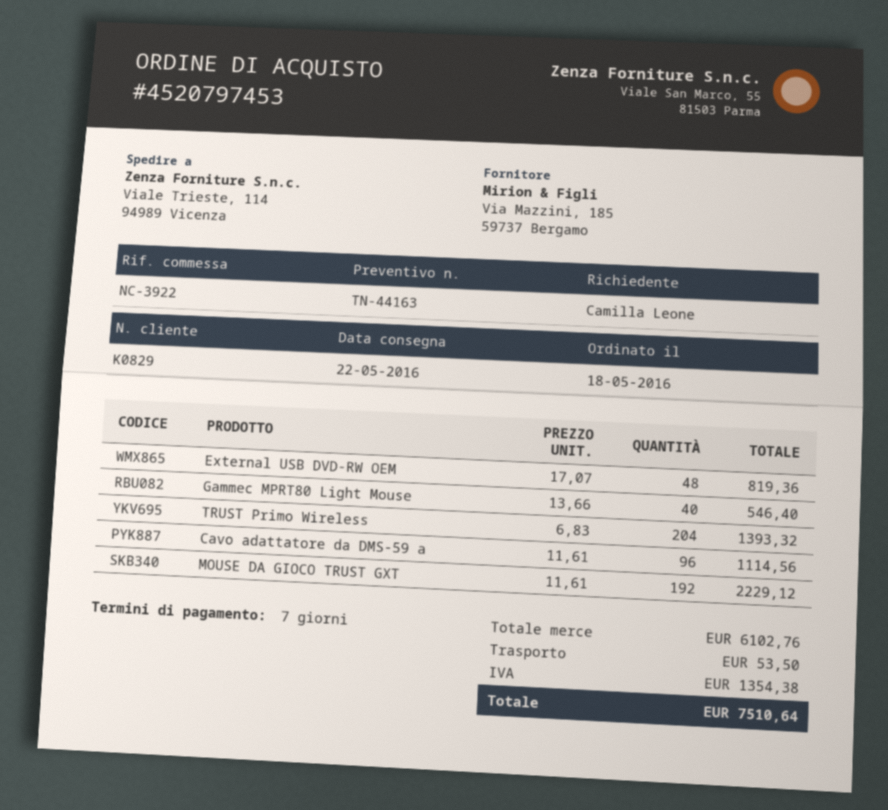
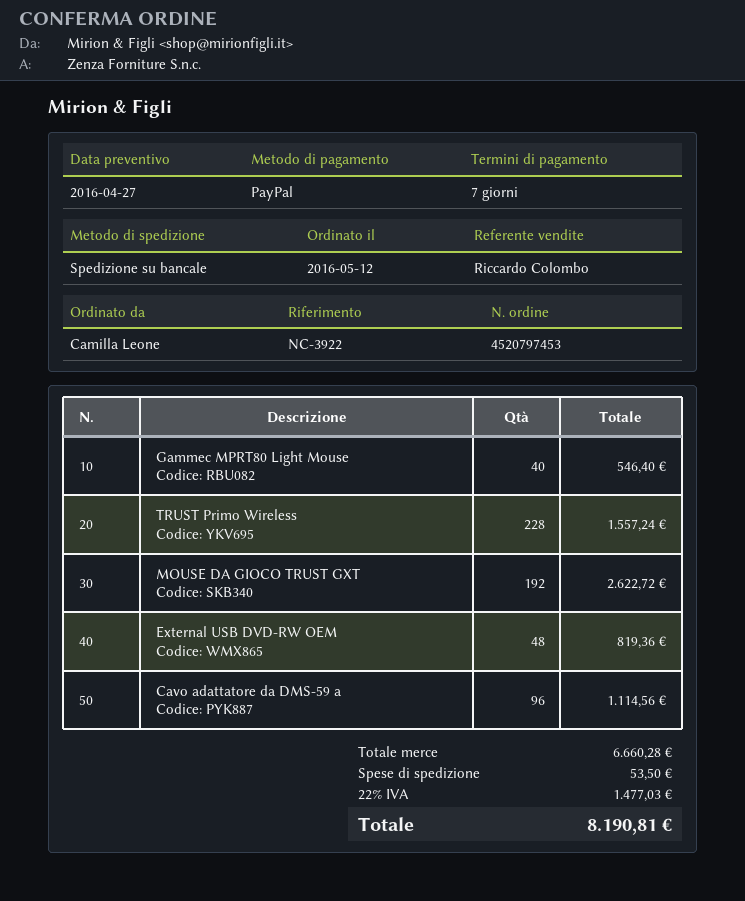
order date: 2016-05-18 -> 2016-05-12
TRUST Primo Wireless: 204 for 1393.32 -> 228 for 1557.24
MOUSE DA GIOCO TRUST GXT: 192 for 2229.12 -> 192 for 2622.72
subtotal: 6102.76 -> 6660.28
tax: 1354.38 -> 1477.03
total: 7510.64 -> 8190.81

